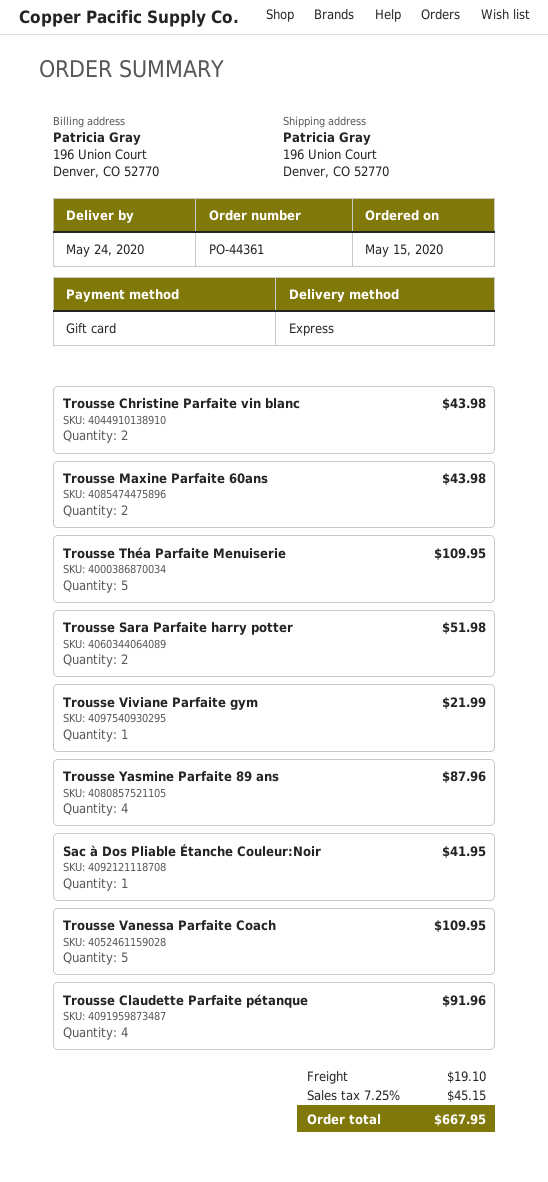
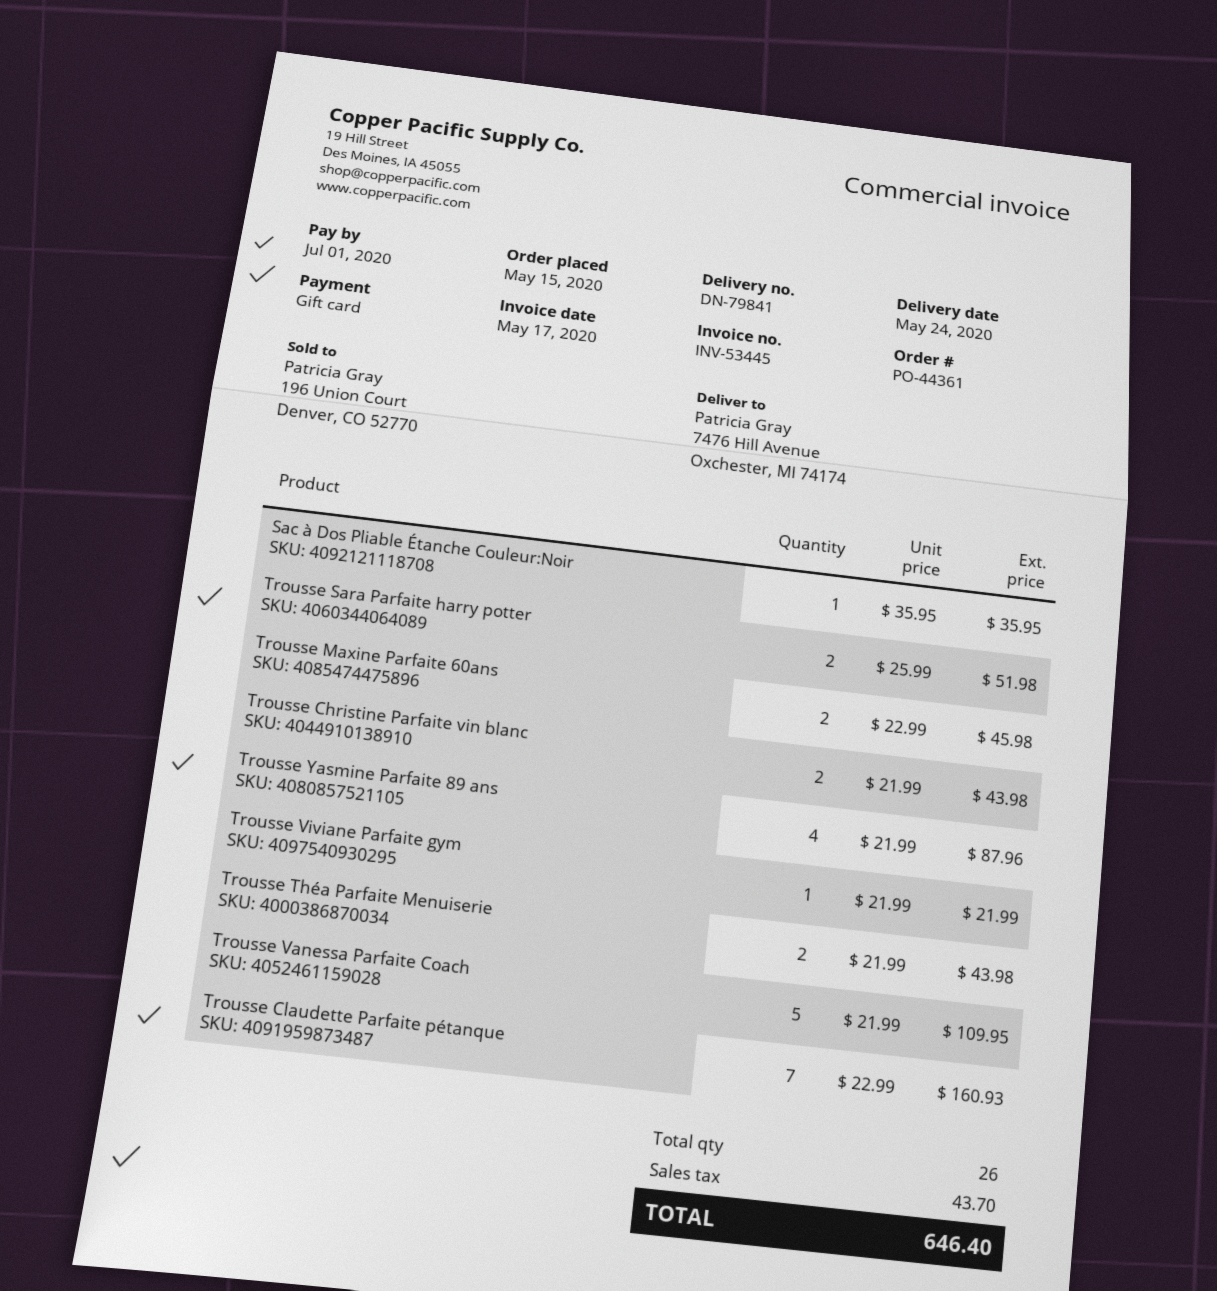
ship to: 196 Union Court, Denver, CO 52770 -> 7476 Hill Avenue, Oxchester, MI 74174
Trousse Maxine Parfaite 60ans: 2 for 43.98 -> 2 for 45.98
Trousse Théa Parfaite Menuiserie: 5 for 109.95 -> 2 for 43.98
Sac à Dos Pliable Étanche Couleur:Noir: 1 for 41.95 -> 1 for 35.95
Trousse Claudette Parfaite pétanque: 4 for 91.96 -> 7 for 160.93
shipping: 19.10 -> none
tax: 45.15 -> 43.70
total: 667.95 -> 646.40

